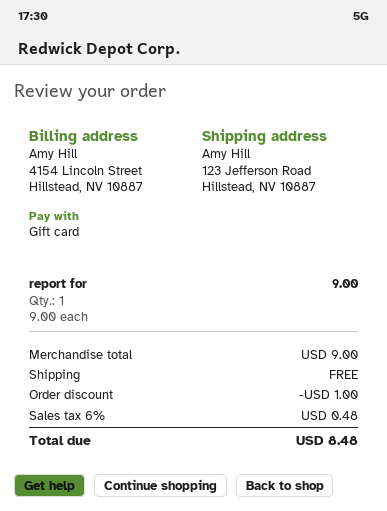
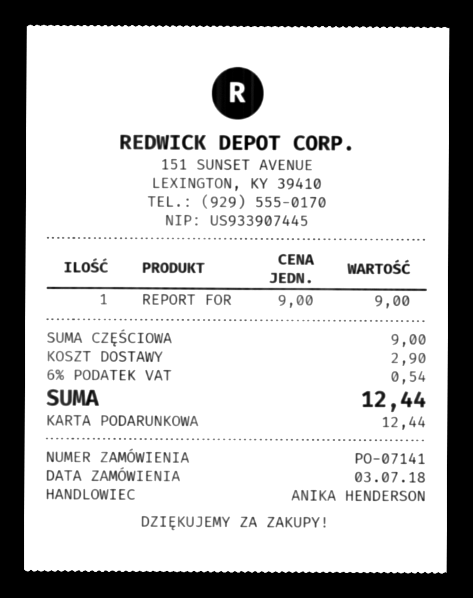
discount: 1.00 -> none
shipping: 0.00 -> 2.90
tax: 6% = 0.48 -> 6% = 0.54
total: 8.48 -> 12.44

